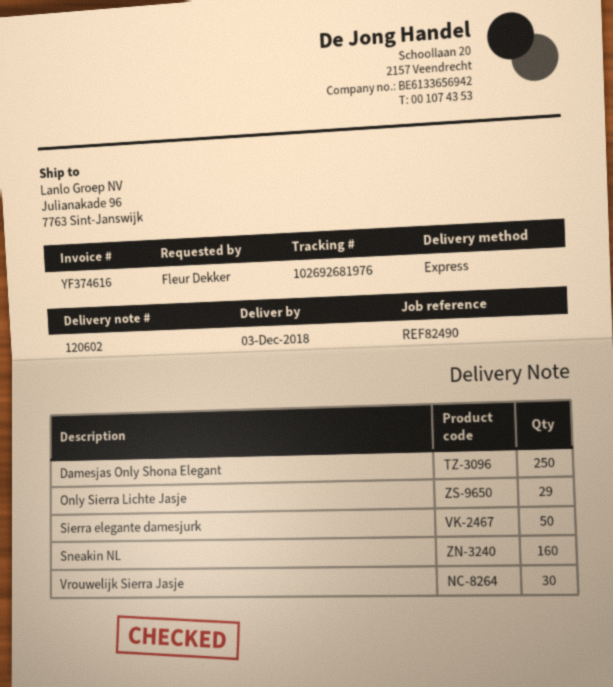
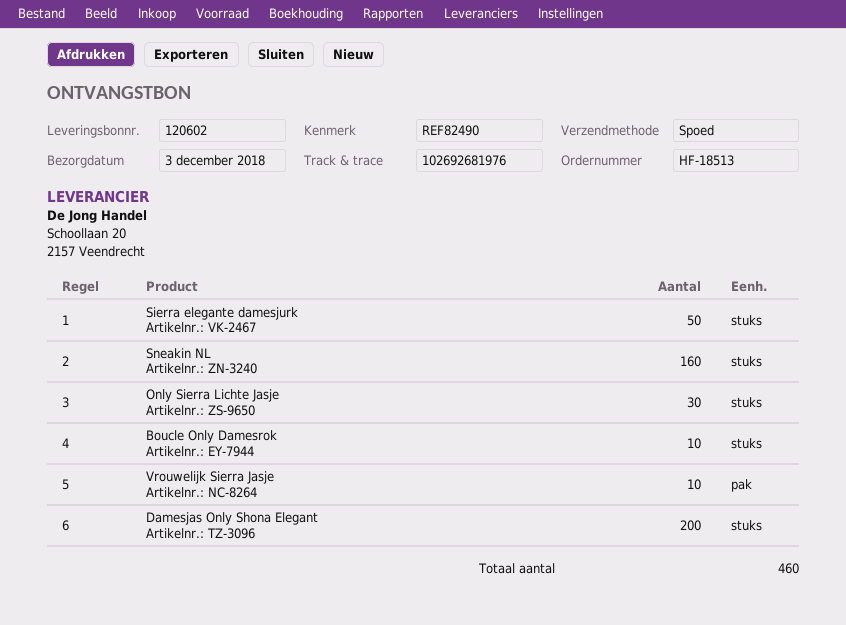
Damesjas Only Shona Elegant: 250 -> 200
Only Sierra Lichte Jasje: 29 -> 30
Vrouwelijk Sierra Jasje: 30 -> 10
Boucle Only Damesrok: none -> 10

